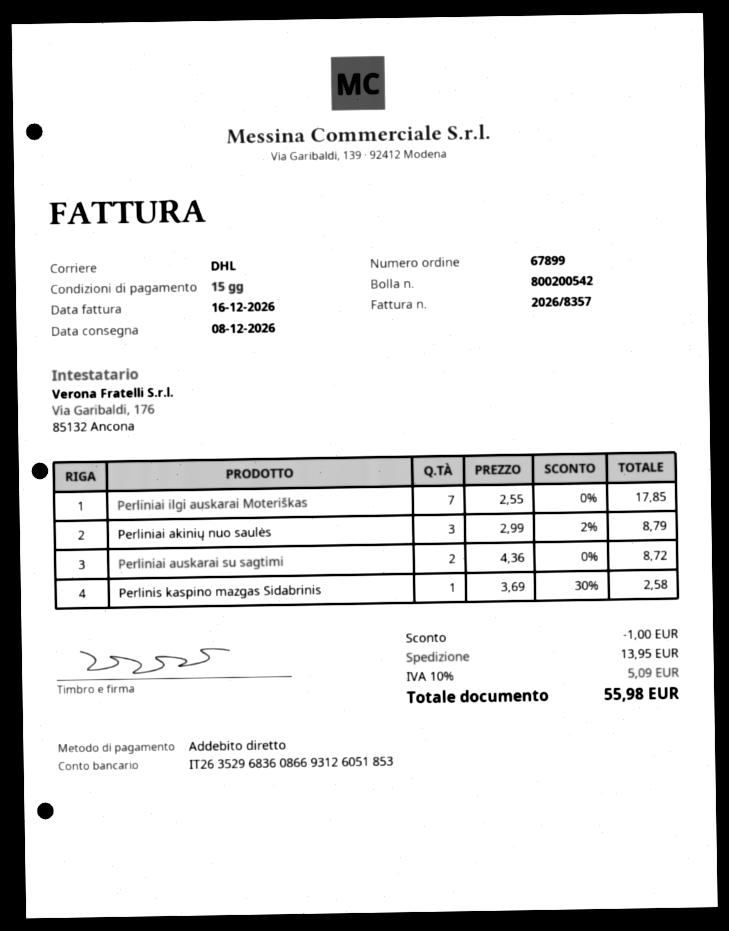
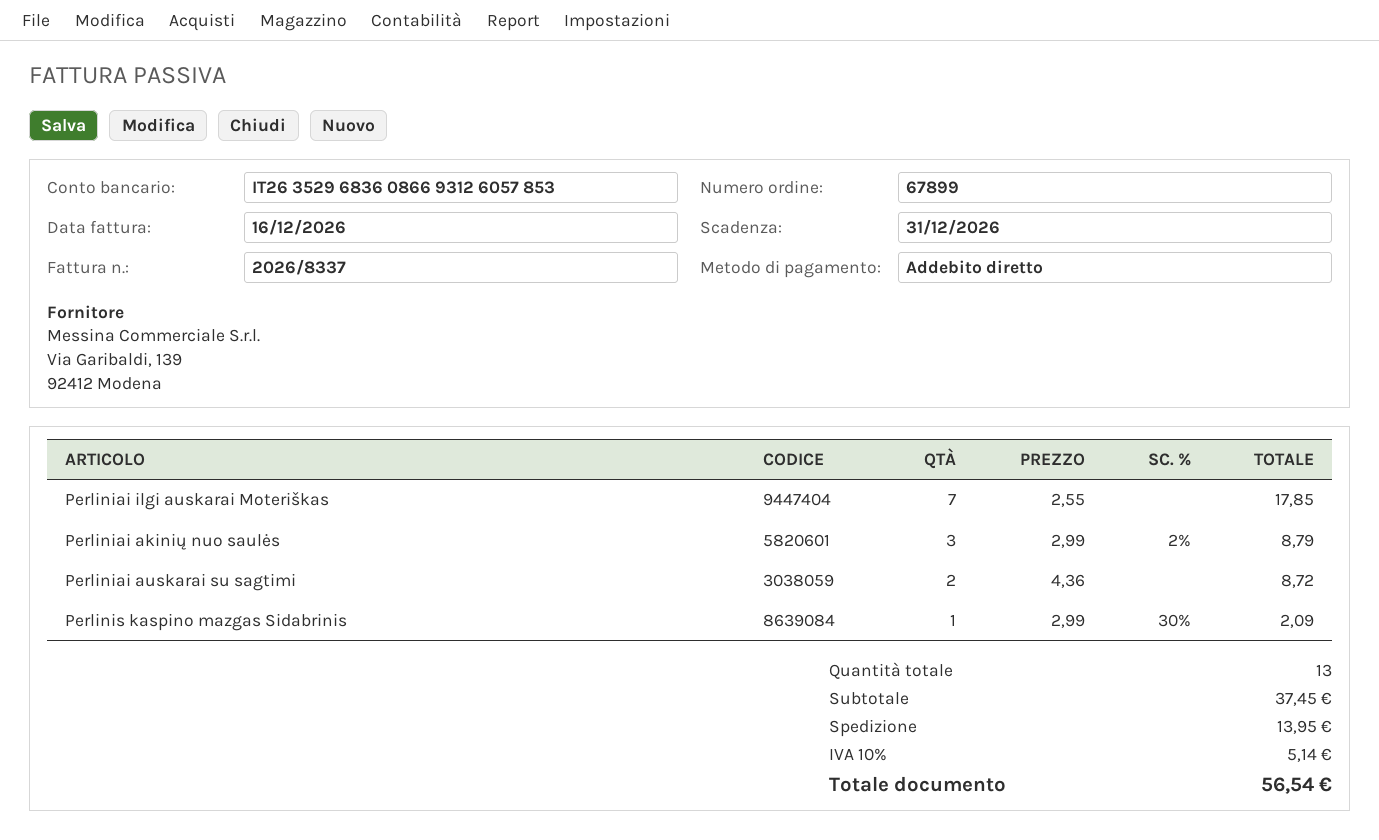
invoice number: 2026/8357 -> 2026/8337
bank account: IT2635296836086693126051853 -> IT2635296836086693126057853
Perlinis kaspino mazgas Sidabrinis: 1 x 3.69 - 30% = 2.58 -> 1 x 2.99 - 30% = 2.09
discount: 1.00 -> none
tax: 10% = 5.09 -> 10% = 5.14
total: 55.98 -> 56.54

